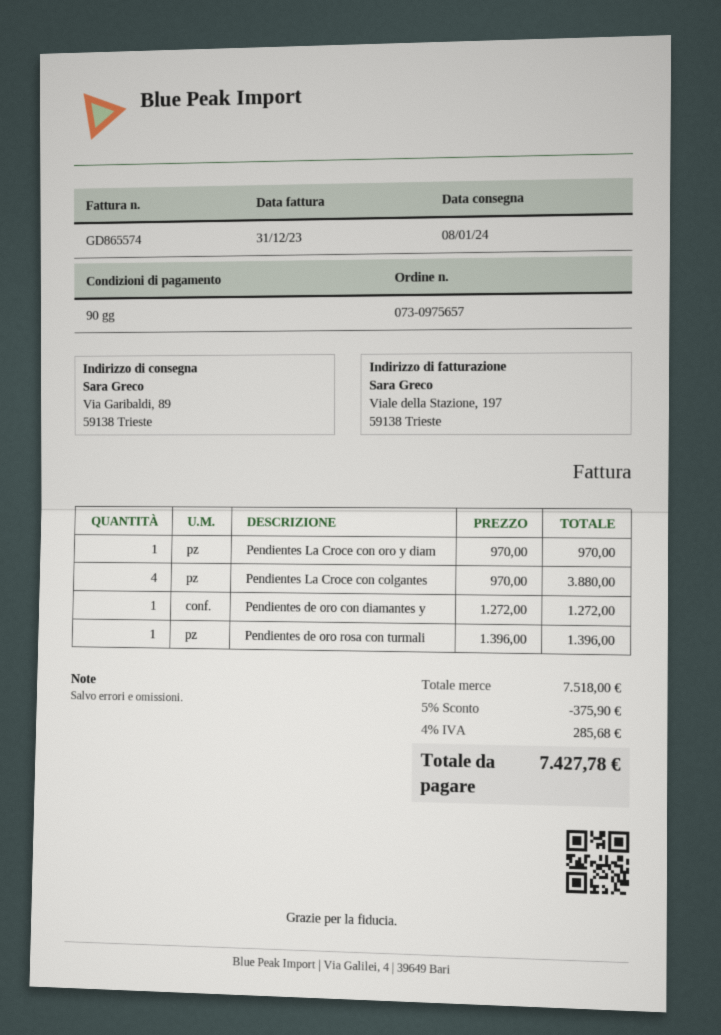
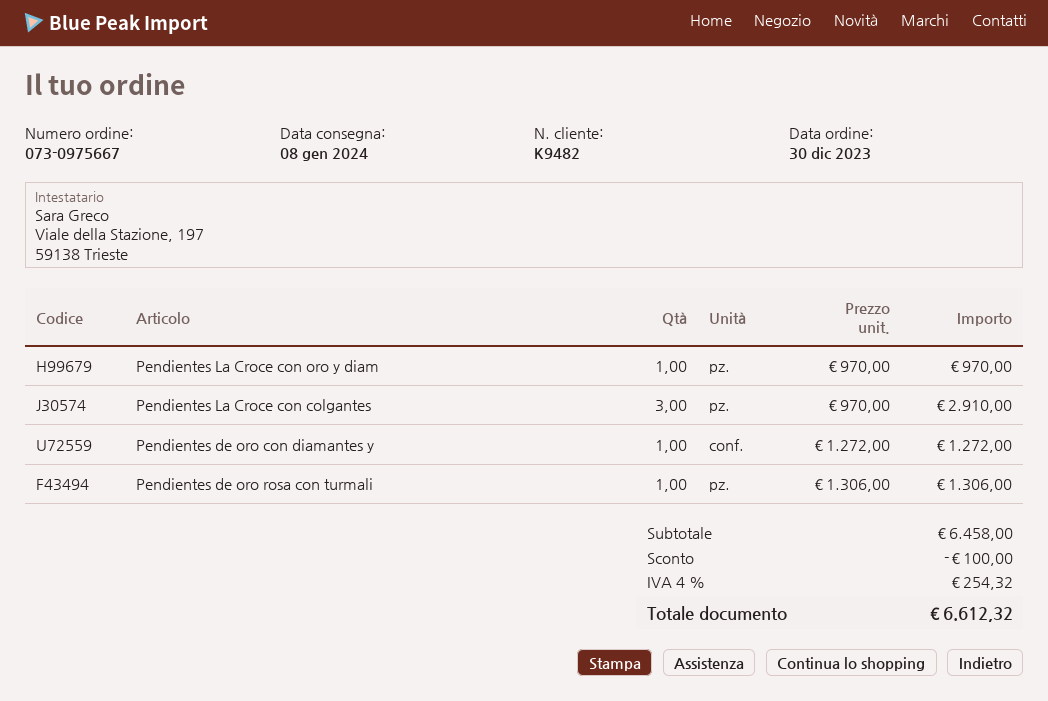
order number: 073-0975657 -> 073-0975667
Pendientes La Croce con colgantes: 4 x 970.00 = 3880.00 -> 3 x 970.00 = 2910.00
Pendientes de oro rosa con turmali: 1 x 1396.00 = 1396.00 -> 1 x 1306.00 = 1306.00
subtotal: 7518.00 -> 6458.00
discount: 375.90 -> 100.00
tax: 4% = 285.68 -> 4% = 254.32
total: 7427.78 -> 6612.32

